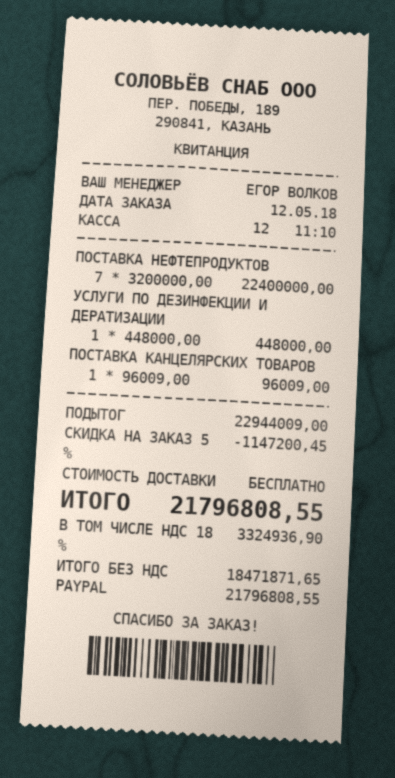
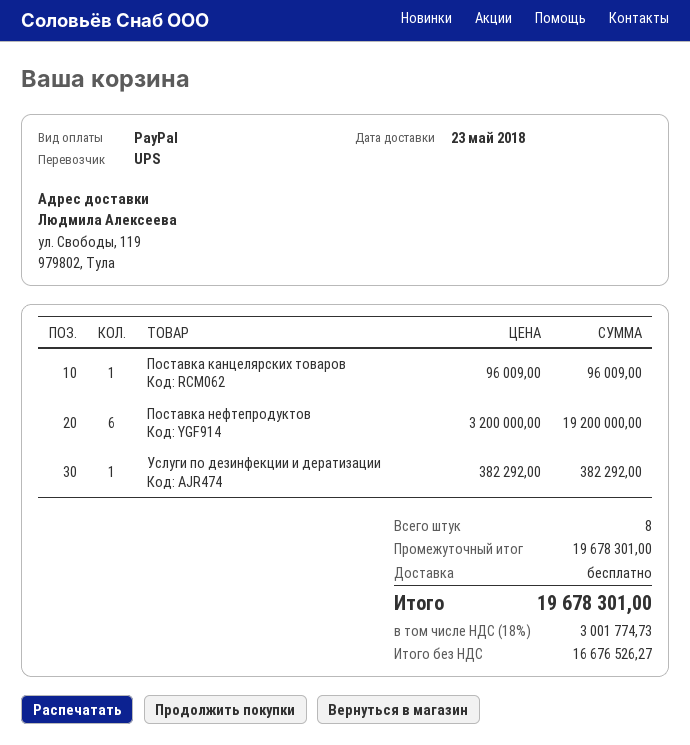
ПОСТАВКА НЕФТЕПРОДУКТОВ: 7 x 3200000.00 = 22400000.00 -> 6 x 3200000.00 = 19200000.00
УСЛУГИ ПО ДЕЗИНФЕКЦИИ И ДЕРАТИЗАЦИИ: 1 x 448000.00 = 448000.00 -> 1 x 382292.00 = 382292.00
subtotal: 22944009.00 -> 19678301.00
discount: 5% = 1147200.45 -> none
net: 18471871.65 -> 16676526.27
tax: 18% = 3324936.90 -> 18% = 3001774.73
total: 21796808.55 -> 19678301.00

